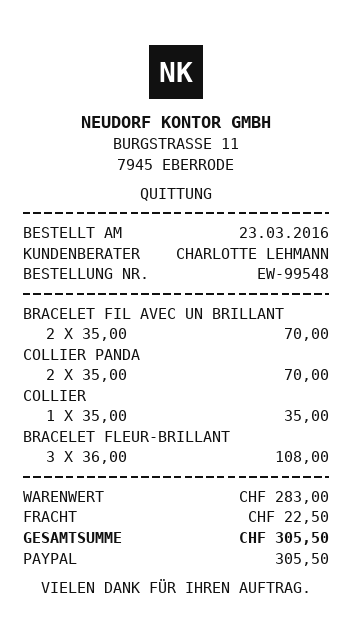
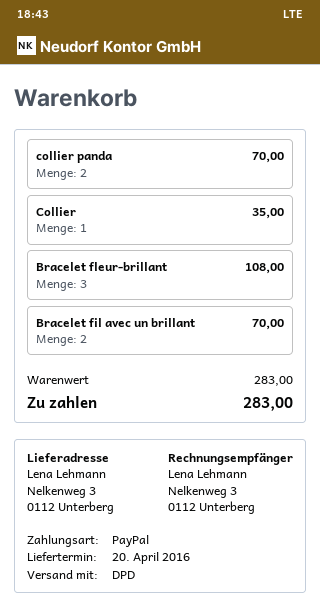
shipping: 22.50 -> none
total: 305.50 -> 283.00

